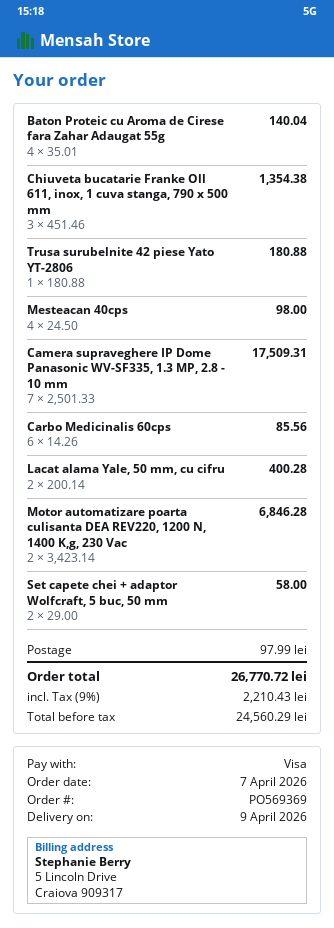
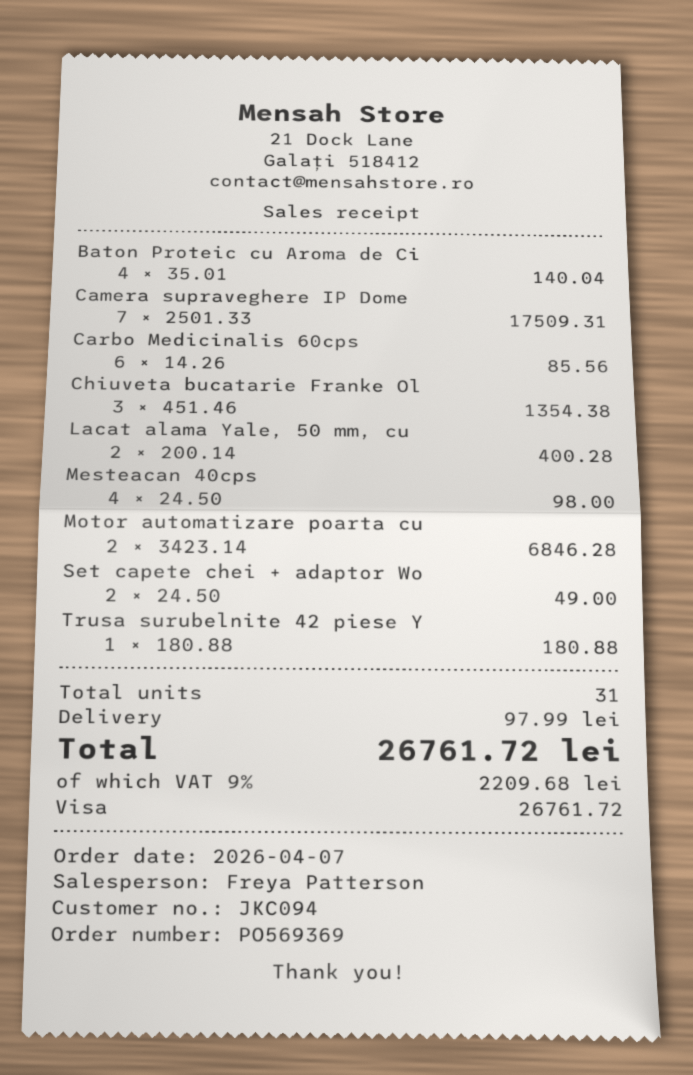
Set capete chei + adaptor Wolfcraft, 5 buc, 50 mm: 2 x 29.00 = 58.00 -> 2 x 24.50 = 49.00
tax: 9% = 2210.43 -> 9% = 2209.68
total: 26770.72 -> 26761.72

